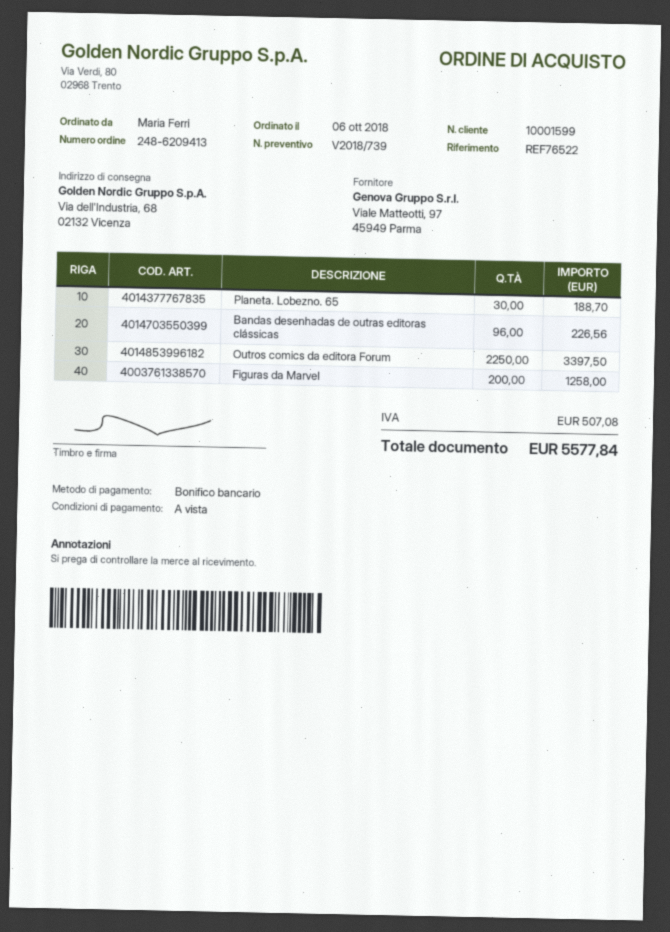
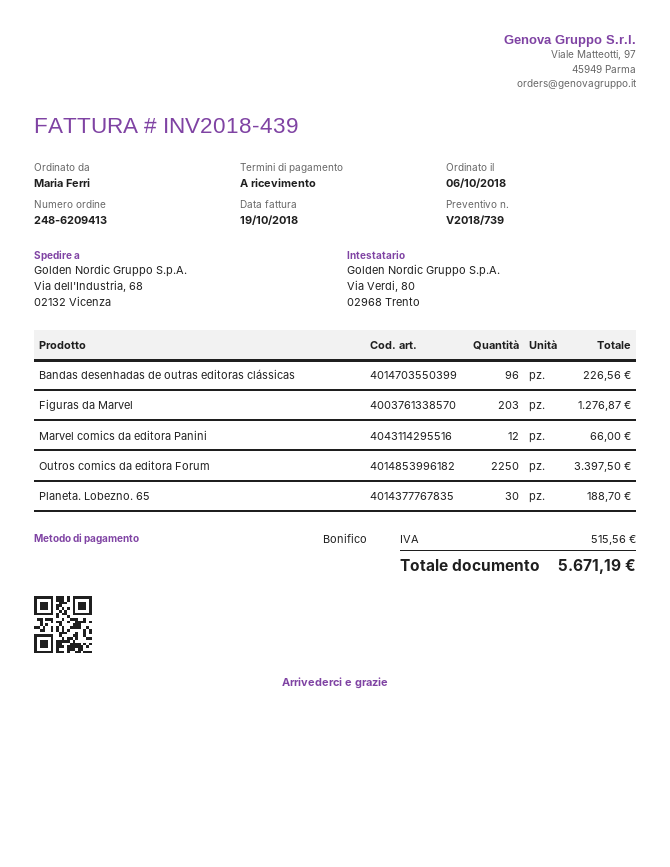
Figuras da Marvel: 200 for 1258.00 -> 203 for 1276.87
Marvel comics da editora Panini: none -> 12 for 66.00
tax: 507.08 -> 515.56
total: 5577.84 -> 5671.19

